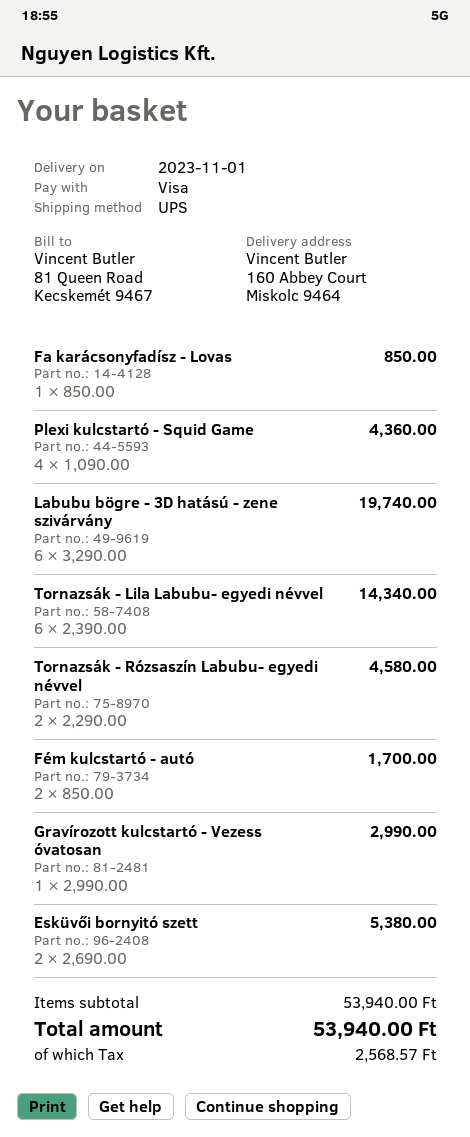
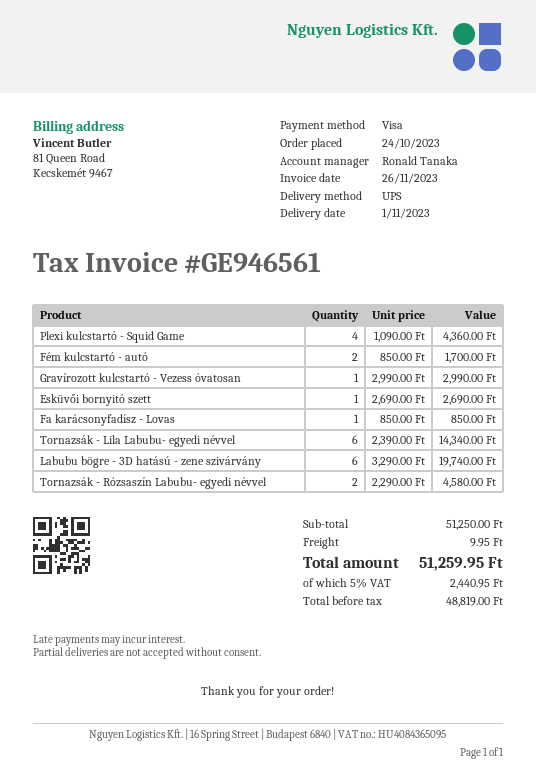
Esküvői bornyitó szett: 2 x 2690.00 = 5380.00 -> 1 x 2690.00 = 2690.00
subtotal: 53940.00 -> 51250.00
shipping: none -> 9.95
tax: 2568.57 -> 2440.95
total: 53940.00 -> 51259.95

